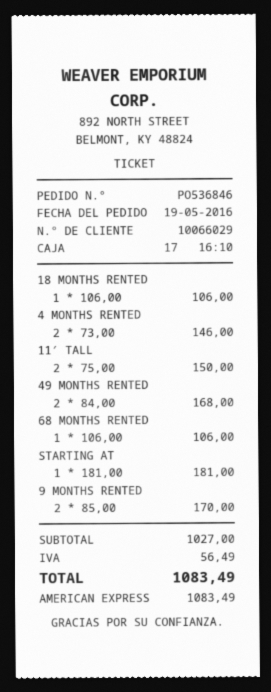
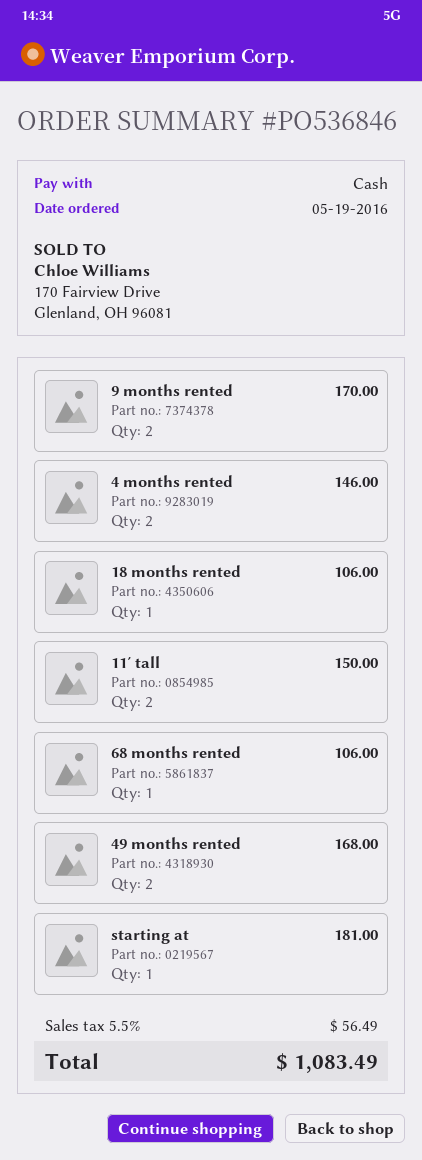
payment method: American Express -> cash

